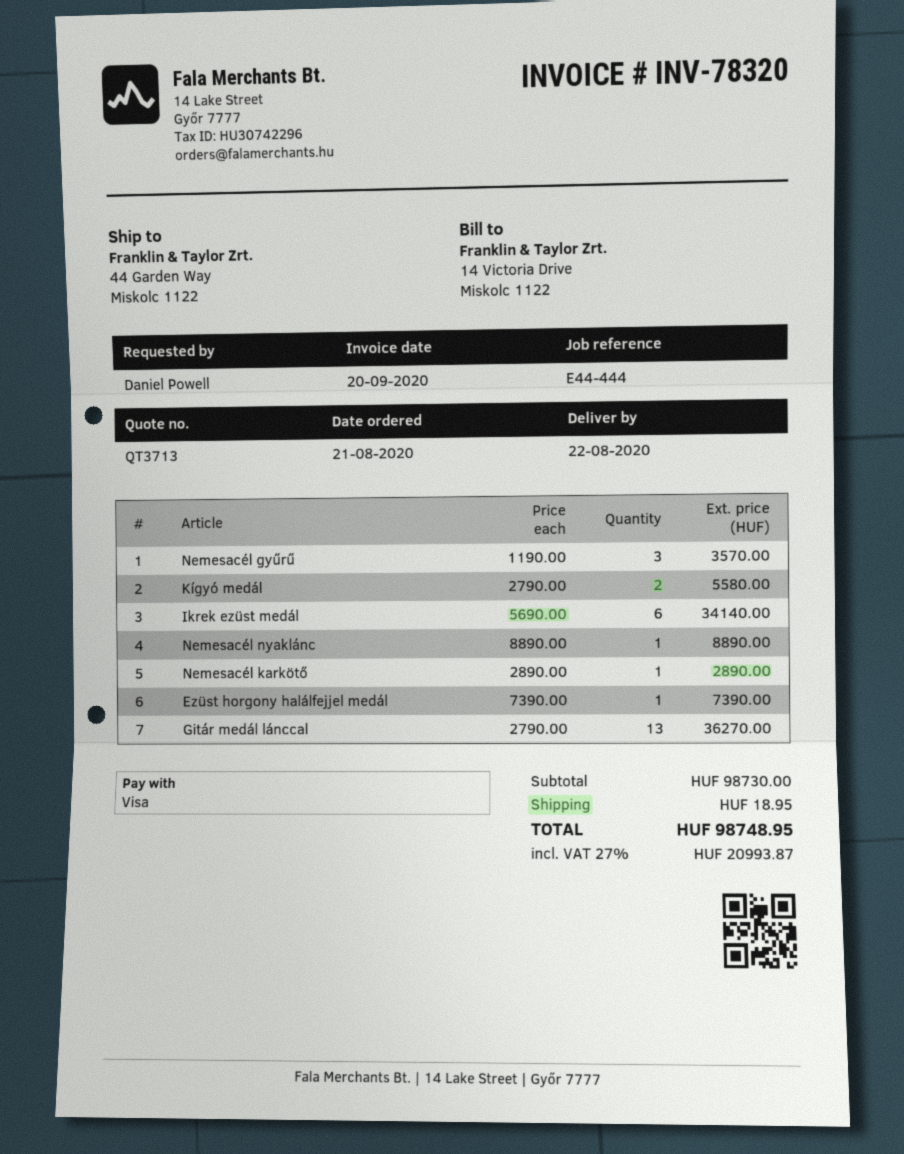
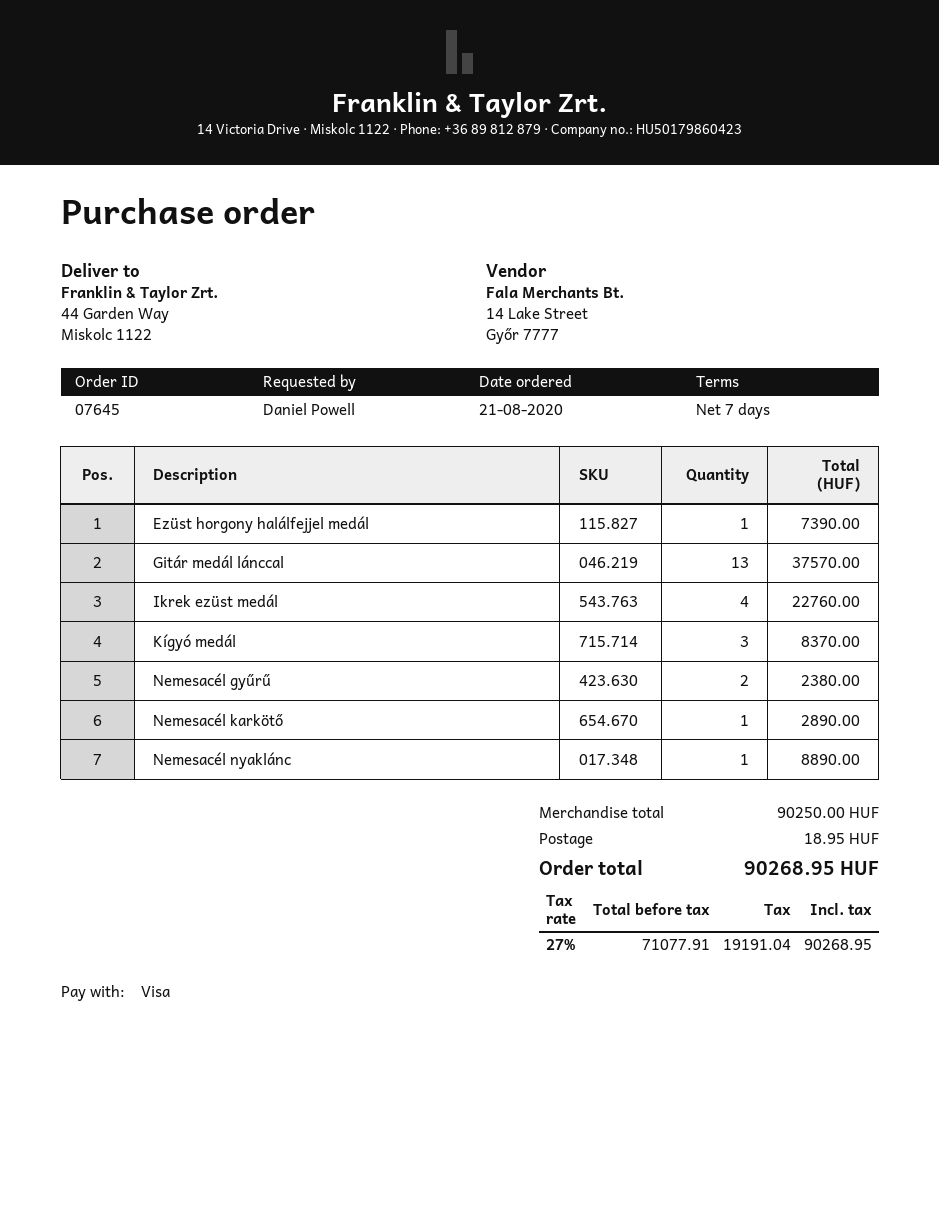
Nemesacél gyűrű: 3 for 3570.00 -> 2 for 2380.00
Kígyó medál: 2 for 5580.00 -> 3 for 8370.00
Ikrek ezüst medál: 6 for 34140.00 -> 4 for 22760.00
Gitár medál lánccal: 13 for 36270.00 -> 13 for 37570.00
subtotal: 98730.00 -> 90250.00
tax: 27% = 20993.87 -> 27% = 19191.04
total: 98748.95 -> 90268.95

